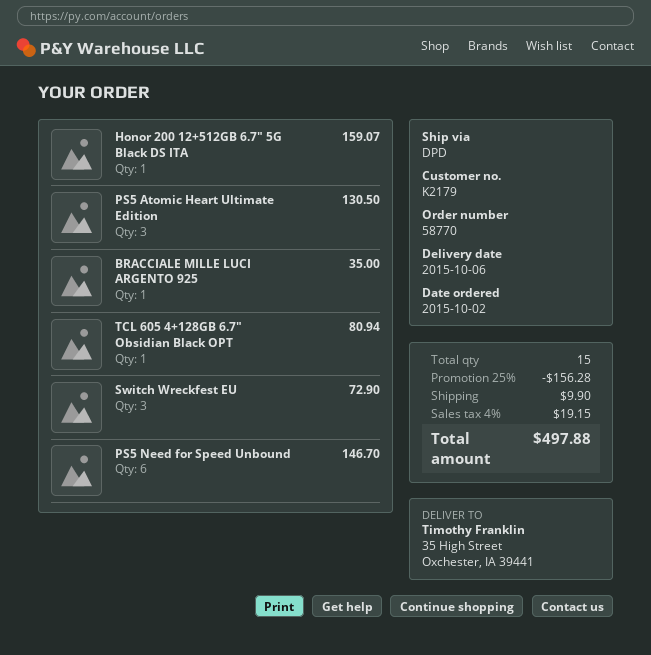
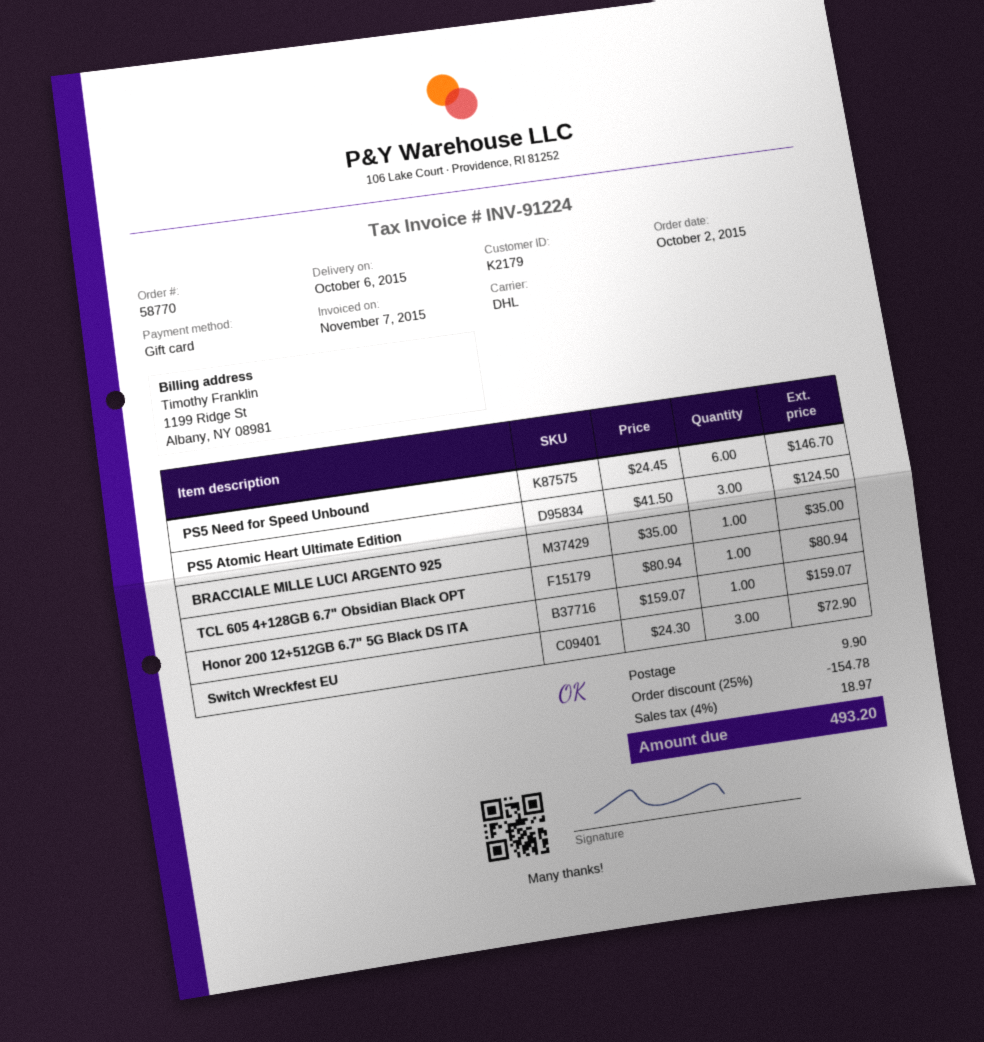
shipping method: DPD -> DHL
PS5 Atomic Heart Ultimate Edition: 3 for 130.50 -> 3 for 124.50
discount: 25% = 156.28 -> 25% = 154.78
tax: 4% = 19.15 -> 4% = 18.97
total: 497.88 -> 493.20

